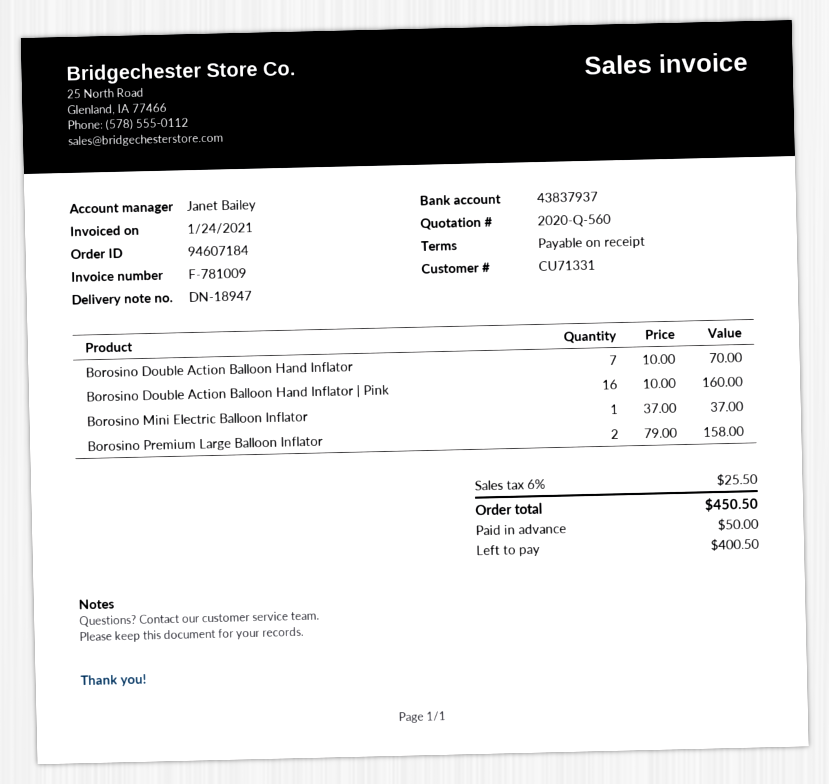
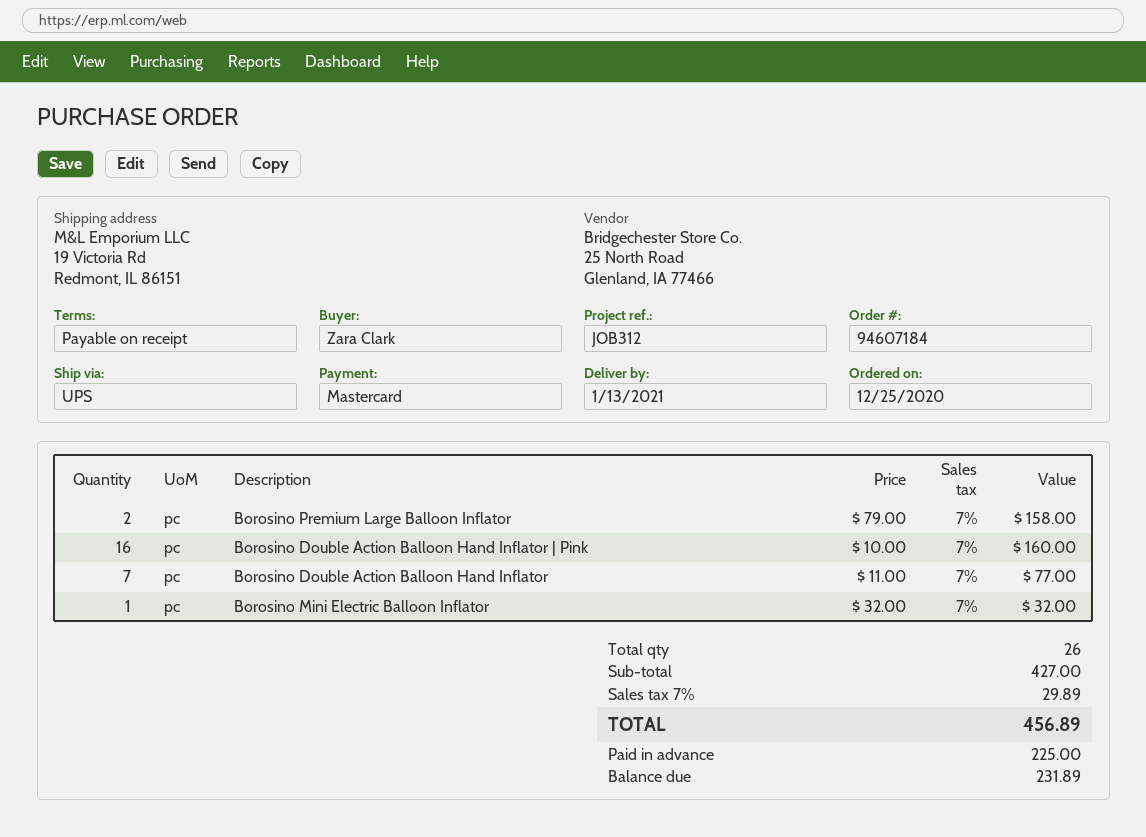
Borosino Double Action Balloon Hand Inflator: 7 x 10.00 = 70.00 -> 7 x 11.00 = 77.00
Borosino Mini Electric Balloon Inflator: 1 x 37.00 = 37.00 -> 1 x 32.00 = 32.00
tax: 6% = 25.50 -> 7% = 29.89
total: 450.50 -> 456.89
deposit: 50.00 -> 225.00
balance: 400.50 -> 231.89

